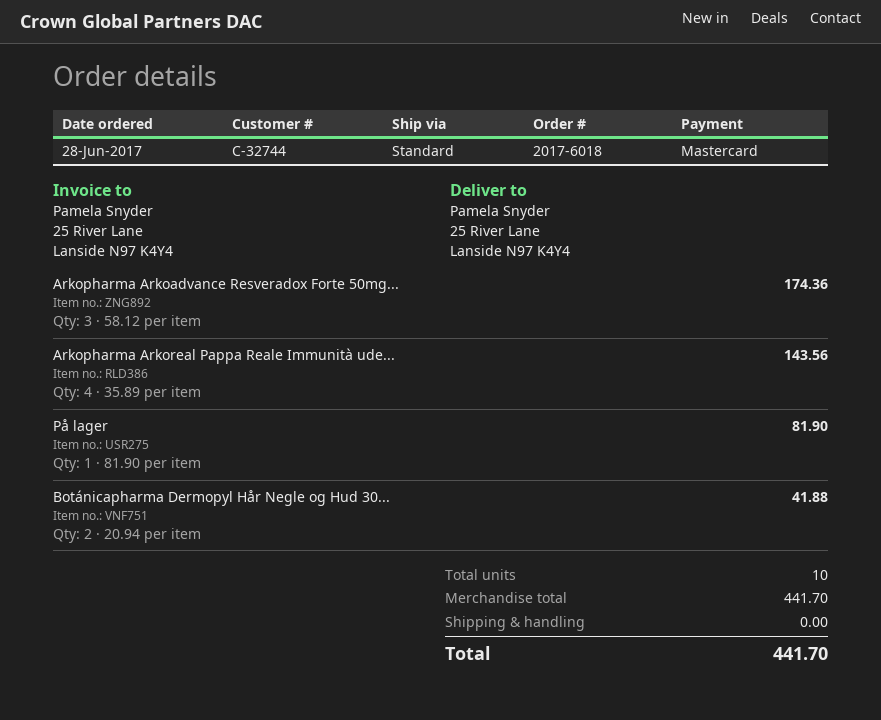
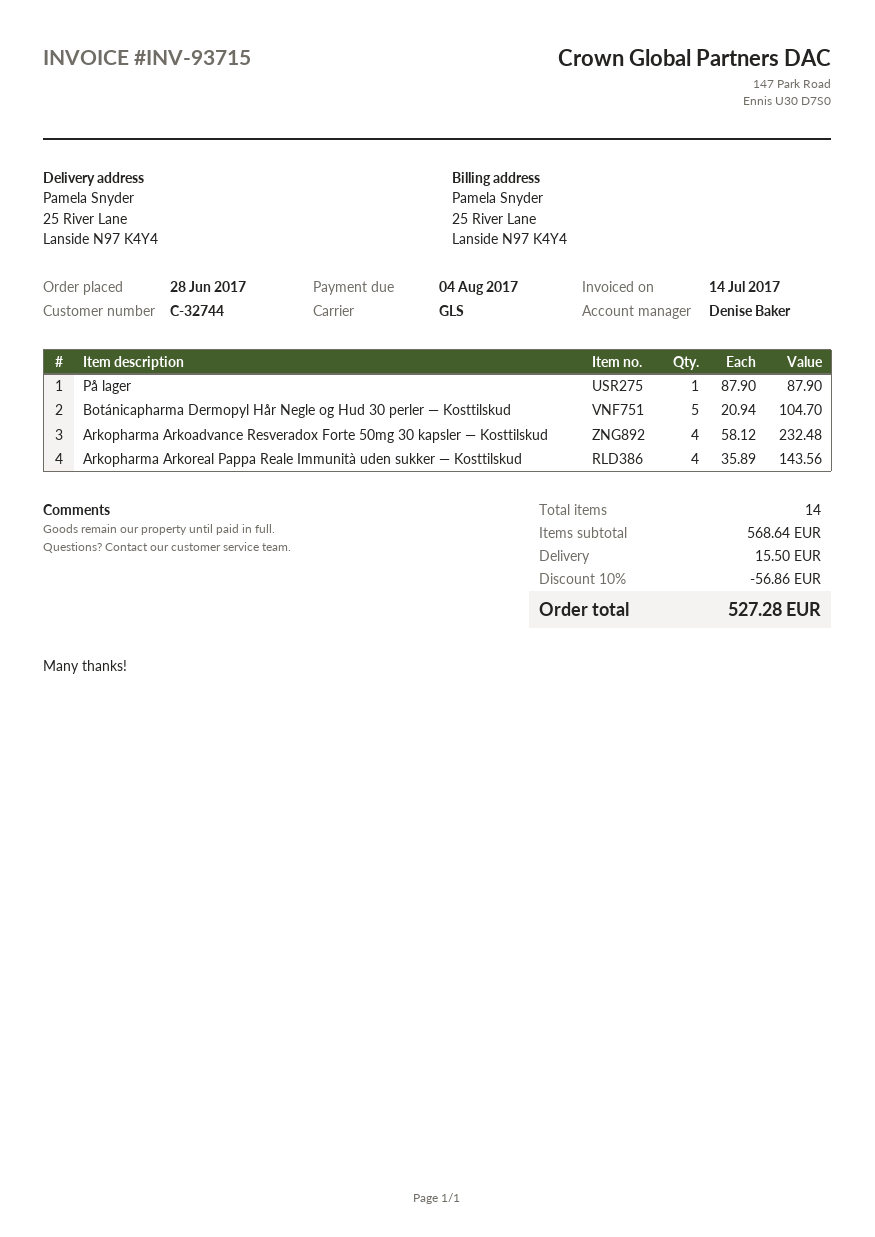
shipping method: standard -> GLS
Arkopharma Arkoadvance Resveradox Forte 50mg...: 3 x 58.12 = 174.36 -> 4 x 58.12 = 232.48
På lager: 1 x 81.90 = 81.90 -> 1 x 87.90 = 87.90
Botánicapharma Dermopyl Hår Negle og Hud 30...: 2 x 20.94 = 41.88 -> 5 x 20.94 = 104.70
total quantity: 10 -> 14
subtotal: 441.70 -> 568.64
discount: none -> 10% = 56.86
shipping: 0.00 -> 15.50
total: 441.70 -> 527.28

